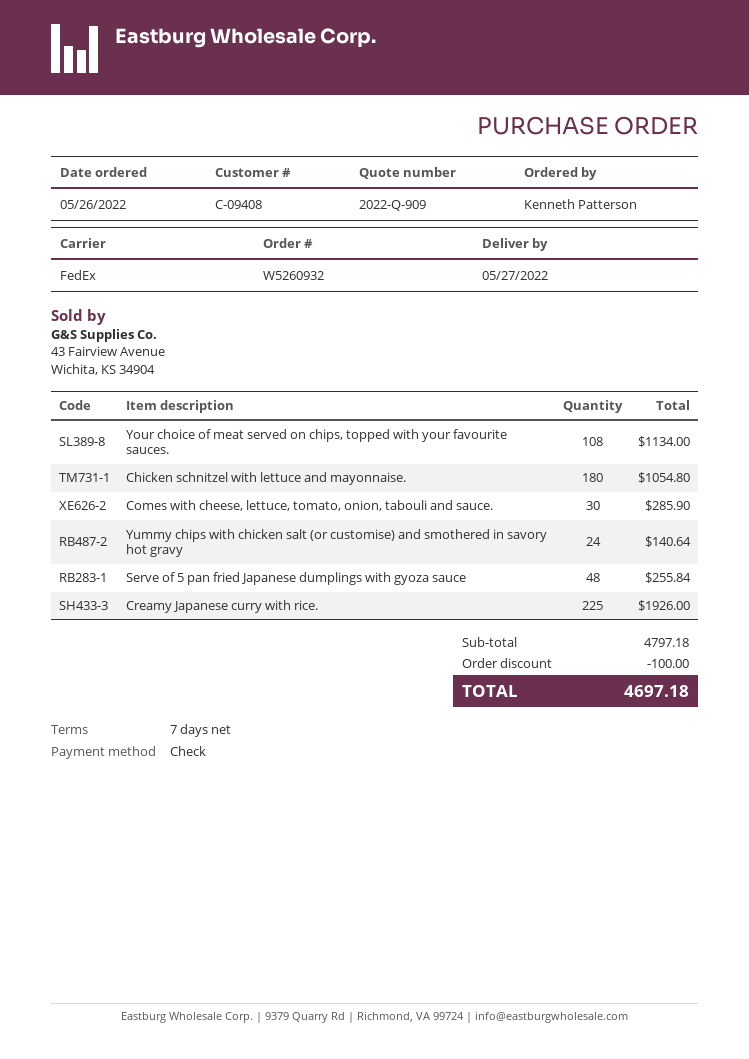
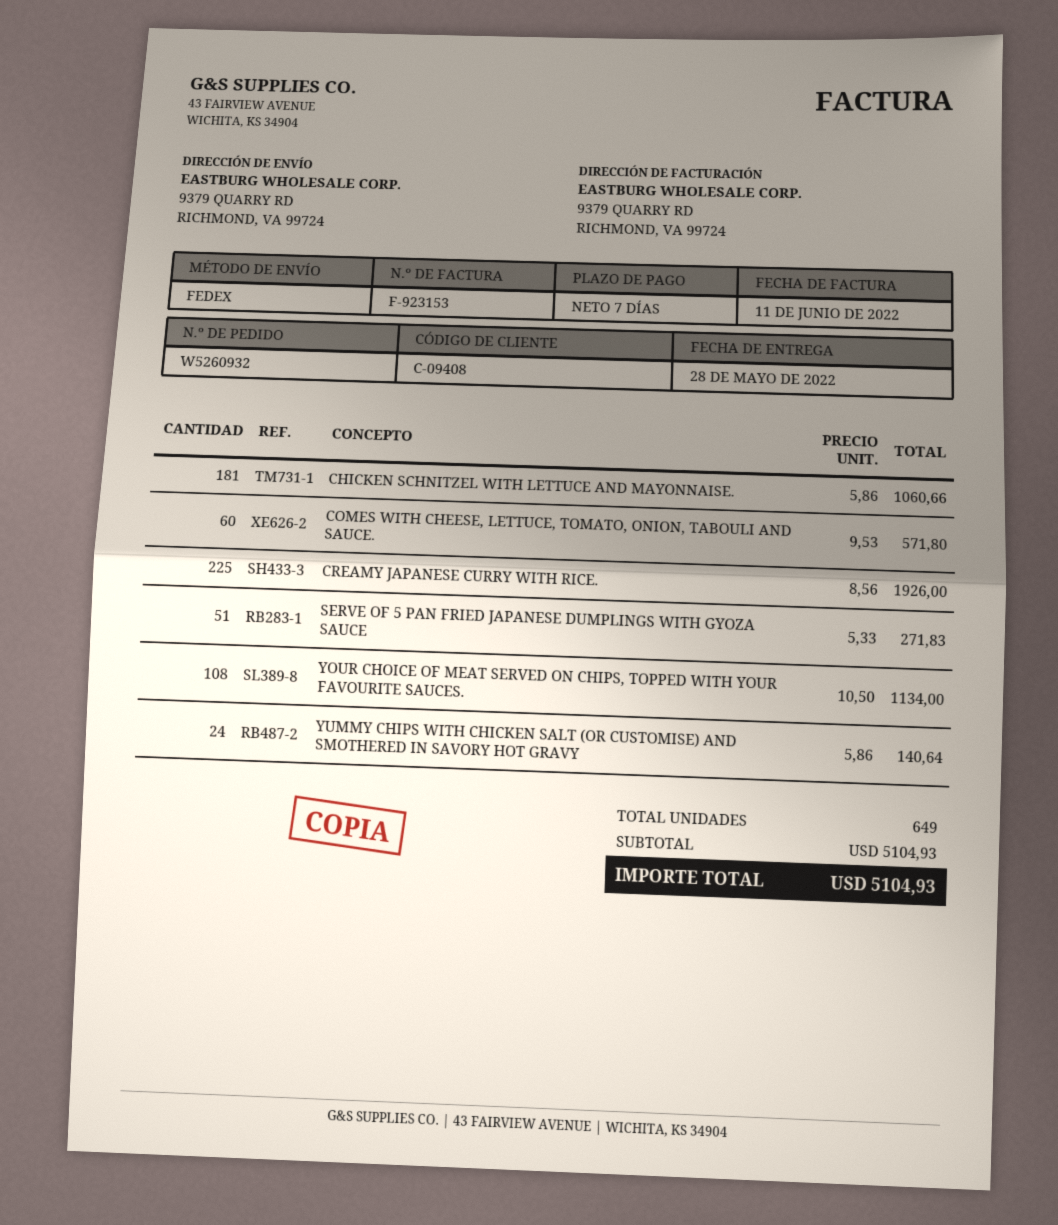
delivery date: 2022-05-27 -> 2022-05-28
Chicken schnitzel with lettuce and mayonnaise.: 180 for 1054.80 -> 181 for 1060.66
Comes with cheese, lettuce, tomato, onion, tabouli and sauce.: 30 for 285.90 -> 60 for 571.80
Serve of 5 pan fried Japanese dumplings with gyoza sauce: 48 for 255.84 -> 51 for 271.83
subtotal: 4797.18 -> 5104.93
discount: 100.00 -> none
total: 4697.18 -> 5104.93

